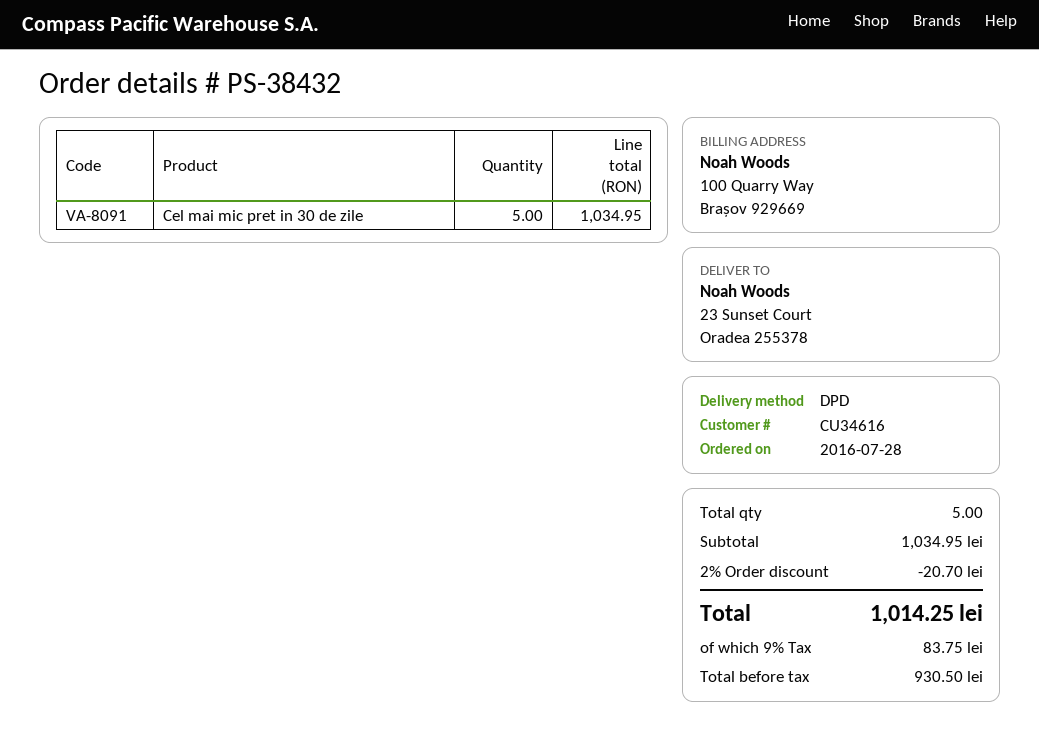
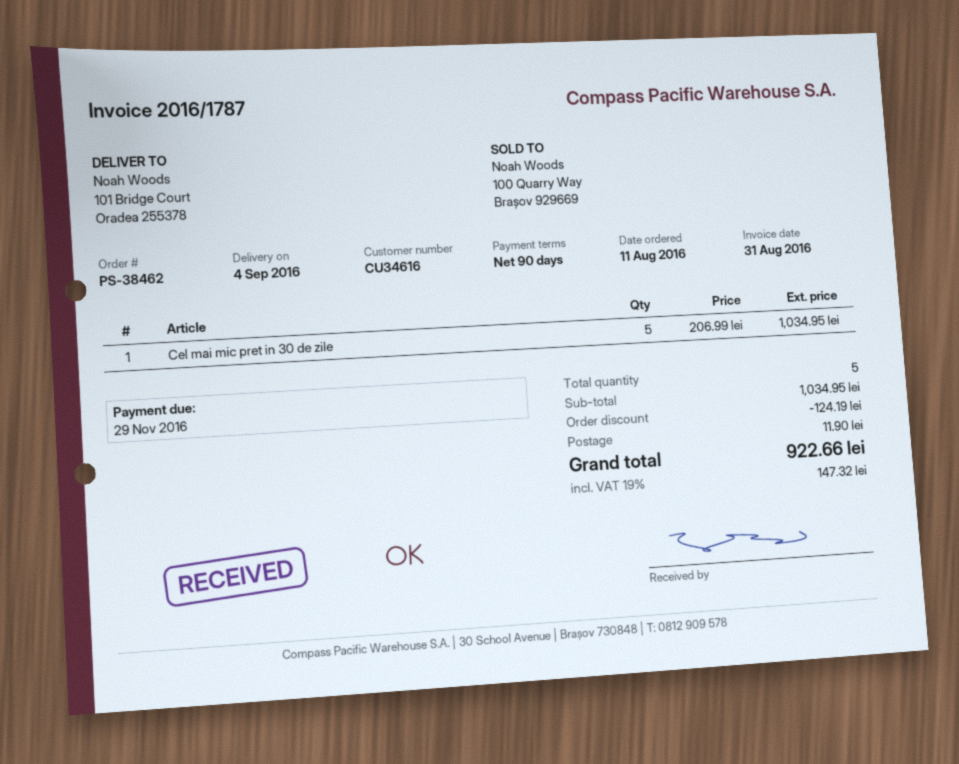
order number: PS-38432 -> PS-38462
order date: 2016-07-28 -> 2016-08-11
ship to: 23 Sunset Court, Oradea 255378 -> 101 Bridge Court, Oradea 255378
discount: 20.70 -> 124.19
shipping: none -> 11.90
tax: 9% = 83.75 -> 19% = 147.32
total: 1014.25 -> 922.66

